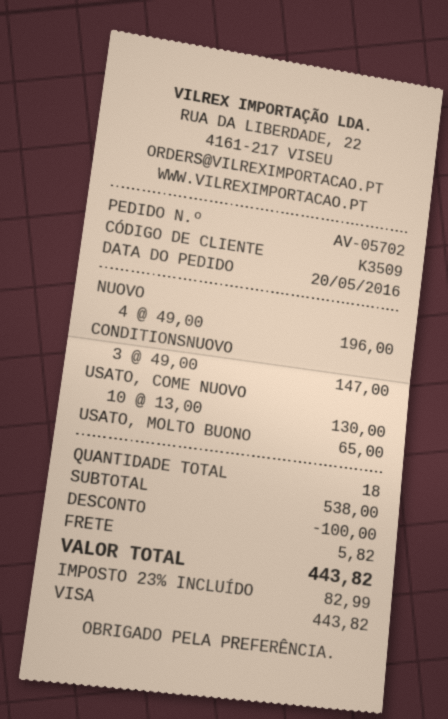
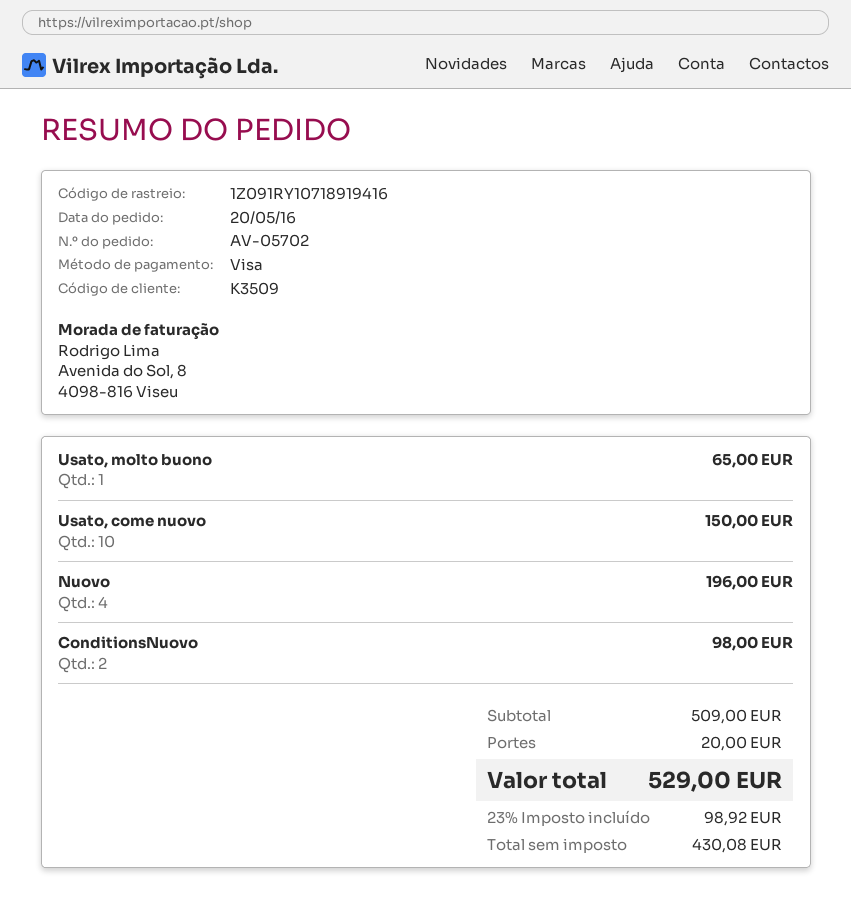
CONDITIONSNUOVO: 3 for 147.00 -> 2 for 98.00
USATO, COME NUOVO: 10 for 130.00 -> 10 for 150.00
subtotal: 538.00 -> 509.00
discount: 100.00 -> none
shipping: 5.82 -> 20.00
tax: 23% = 82.99 -> 23% = 98.92
total: 443.82 -> 529.00

